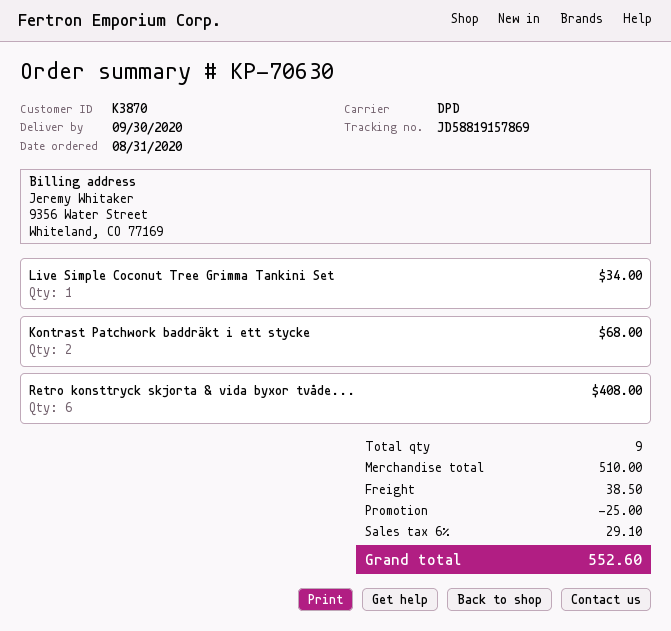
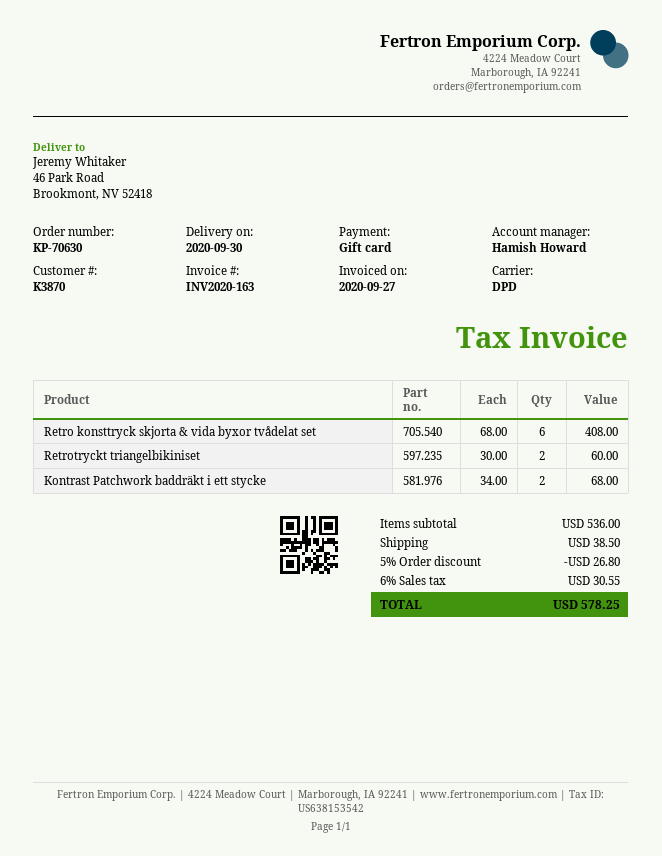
Live Simple Coconut Tree Grimma Tankini Set: 1 for 34.00 -> none
Retrotryckt triangelbikiniset: none -> 2 for 60.00
subtotal: 510.00 -> 536.00
discount: 25.00 -> 26.80
tax: 6% = 29.10 -> 6% = 30.55
total: 552.60 -> 578.25

